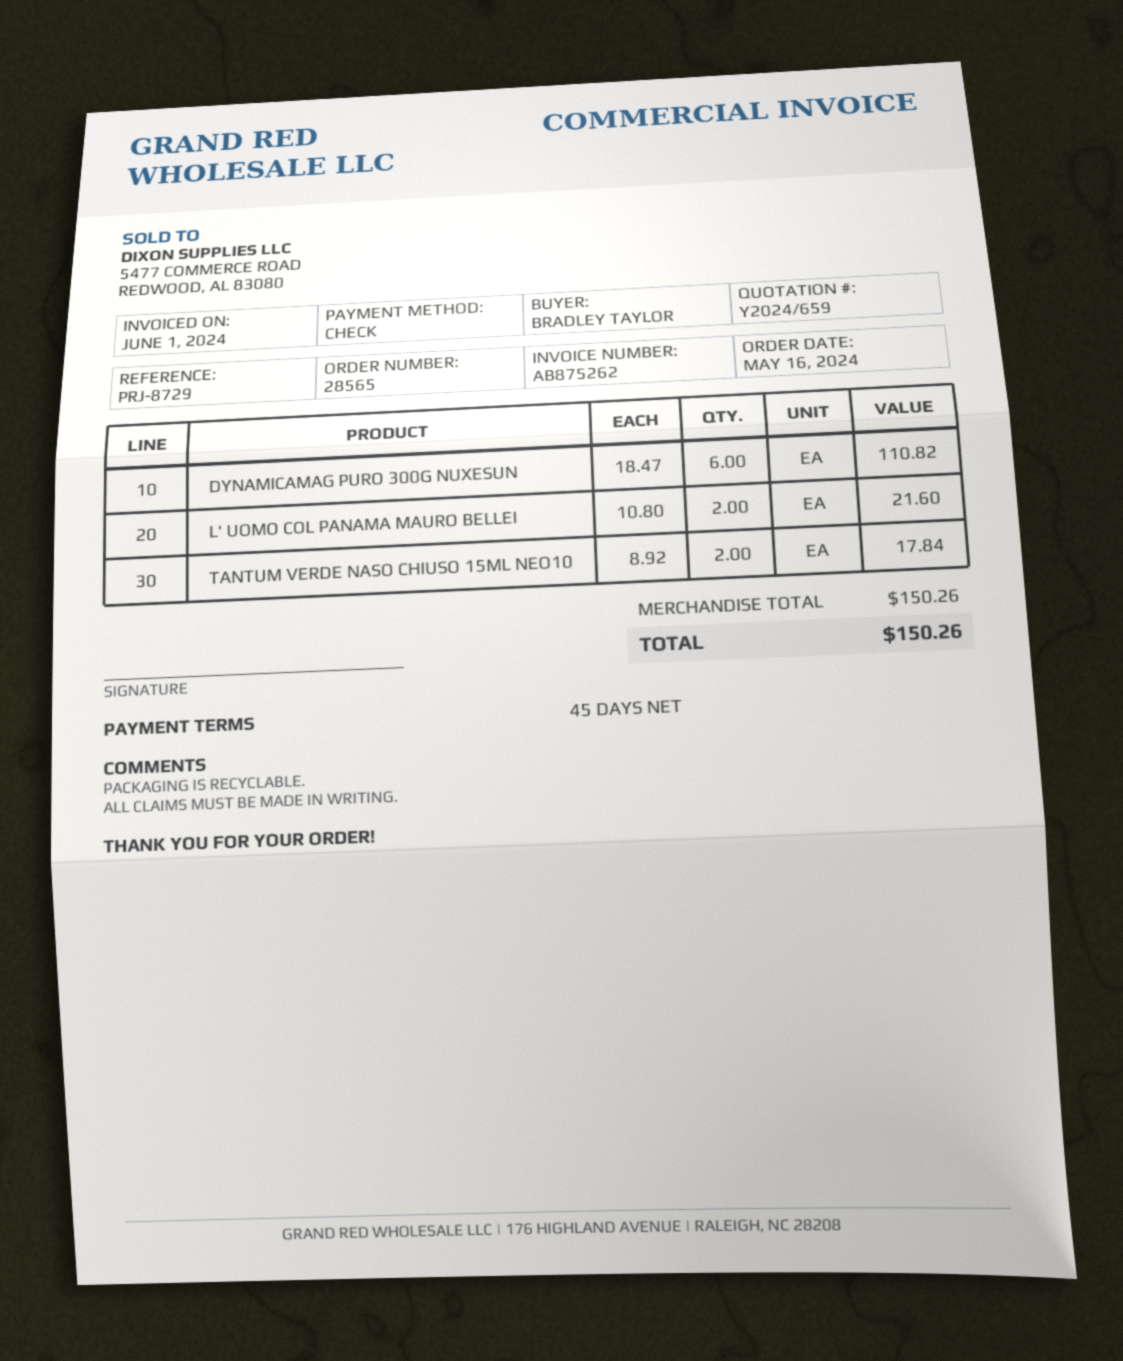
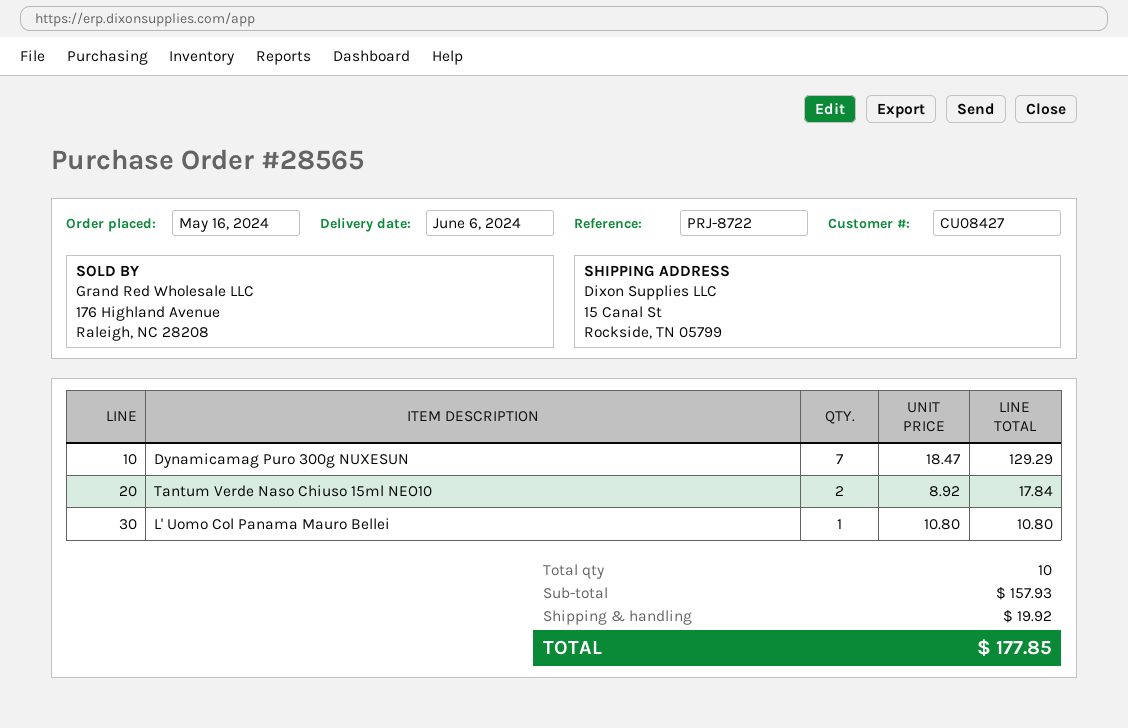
reference: PRJ-8729 -> PRJ-8722
DYNAMICAMAG PURO 300G NUXESUN: 6 x 18.47 = 110.82 -> 7 x 18.47 = 129.29
L' UOMO COL PANAMA MAURO BELLEI: 2 x 10.80 = 21.60 -> 1 x 10.80 = 10.80
subtotal: 150.26 -> 157.93
shipping: none -> 19.92
total: 150.26 -> 177.85

